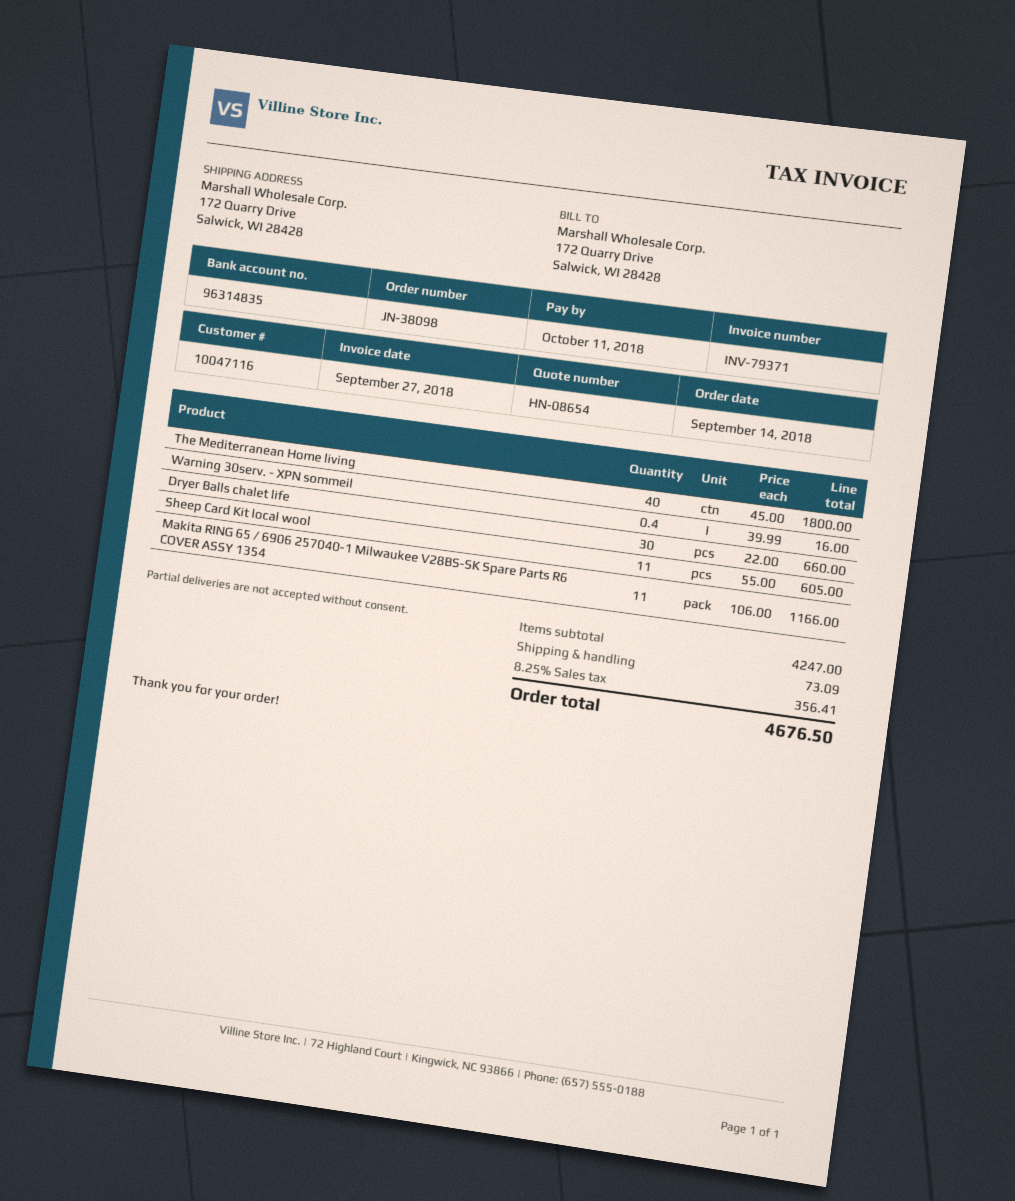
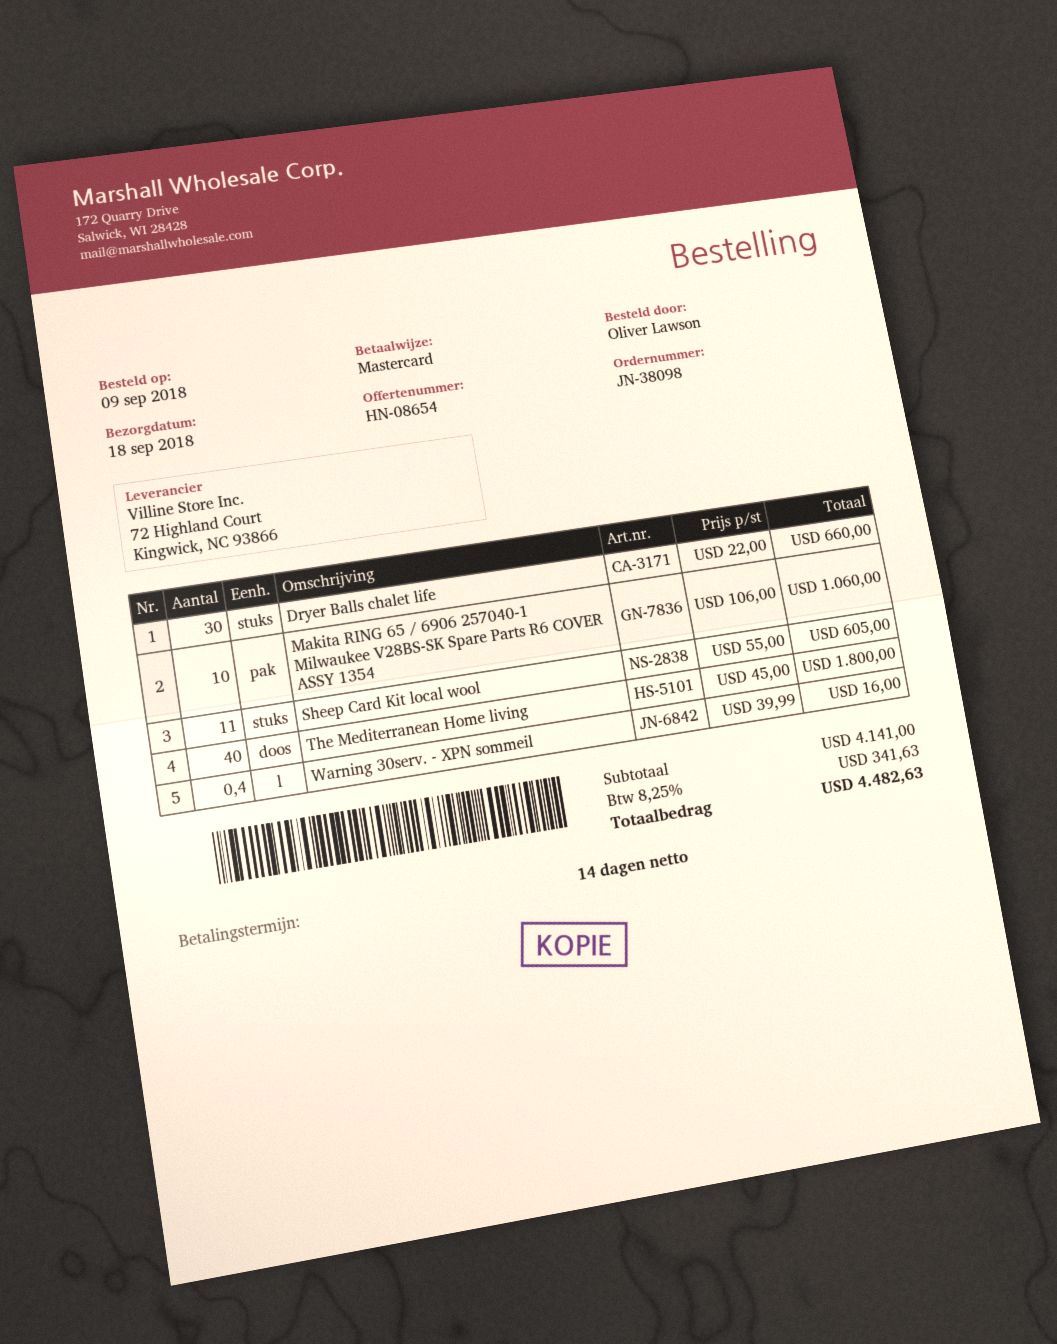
order date: 2018-09-14 -> 2018-09-09
Makita RING 65 / 6906 257040-1 Milwaukee V28BS-SK Spare Parts R6 COVER ASSY 1354: 11 x 106.00 = 1166.00 -> 10 x 106.00 = 1060.00
subtotal: 4247.00 -> 4141.00
shipping: 73.09 -> none
tax: 8.25% = 356.41 -> 8.25% = 341.63
total: 4676.50 -> 4482.63

